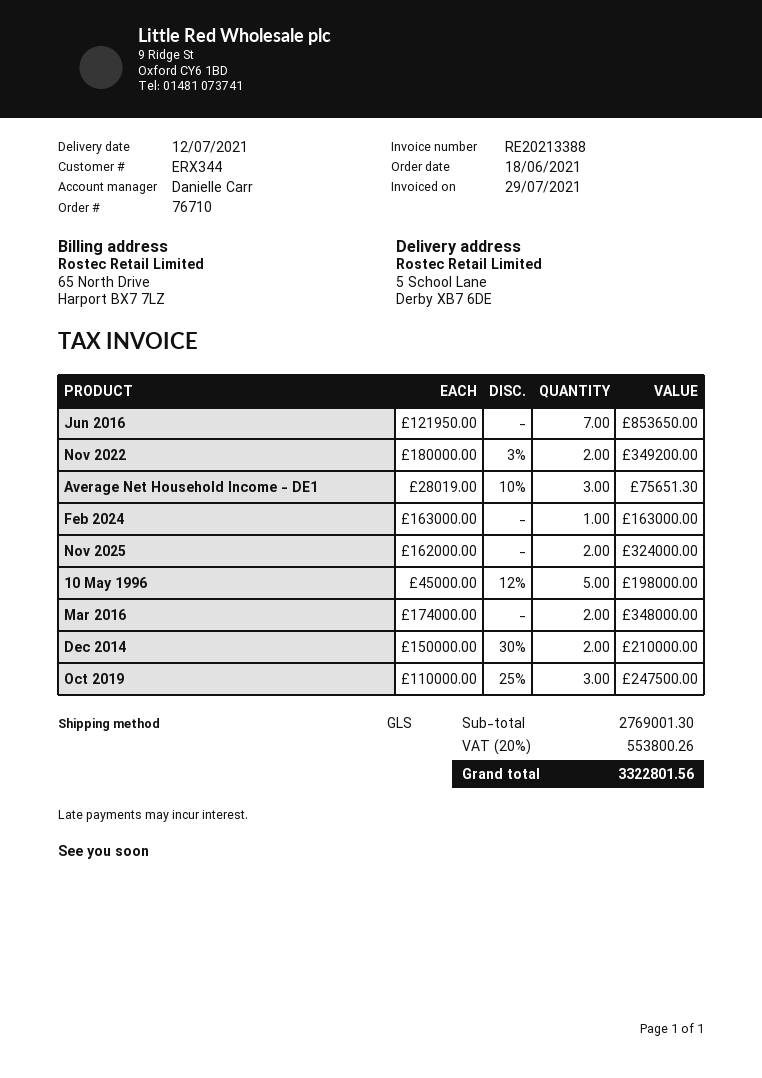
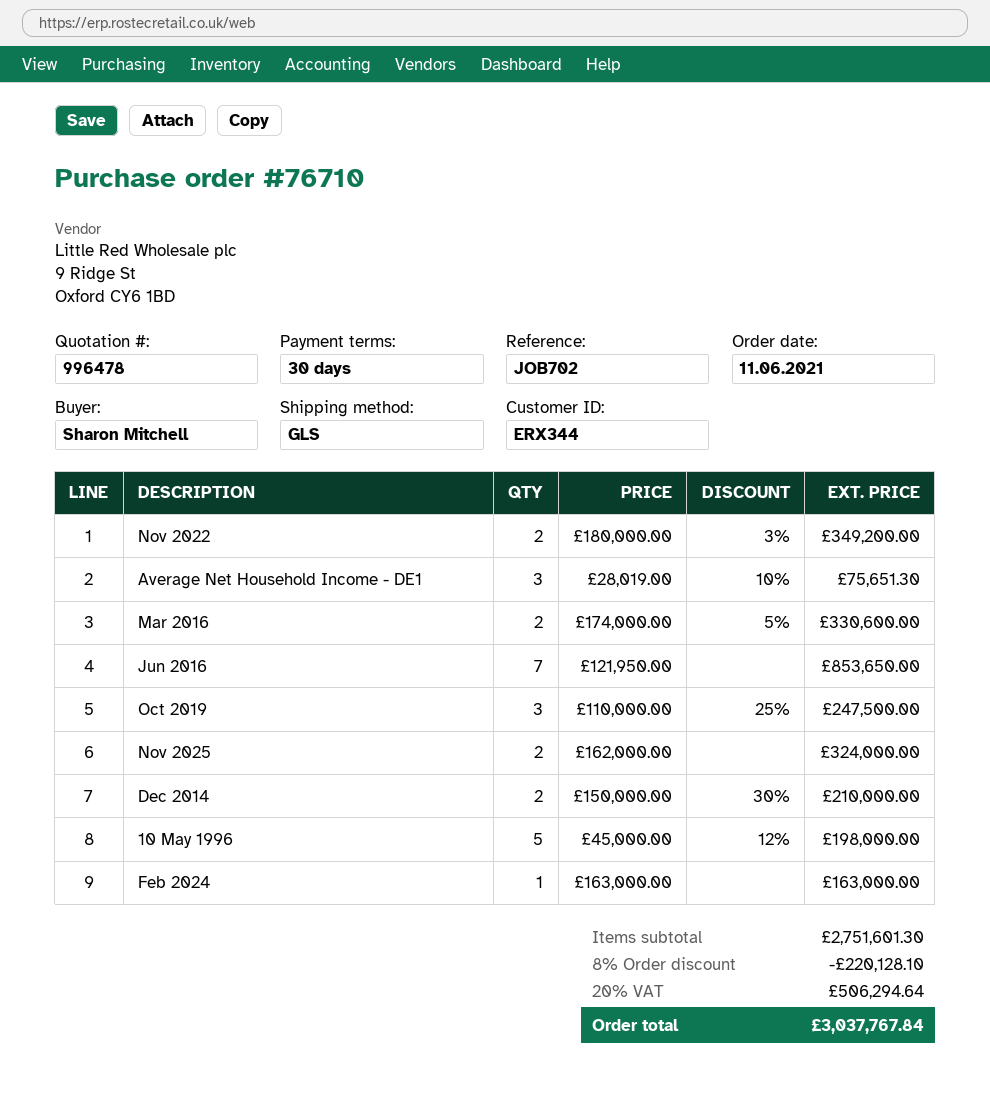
order date: 2021-06-18 -> 2021-06-11
Mar 2016: 2 x 174000.00 = 348000.00 -> 2 x 174000.00 - 5% = 330600.00
subtotal: 2769001.30 -> 2751601.30
discount: none -> 8% = 220128.10
tax: 20% = 553800.26 -> 20% = 506294.64
total: 3322801.56 -> 3037767.84

